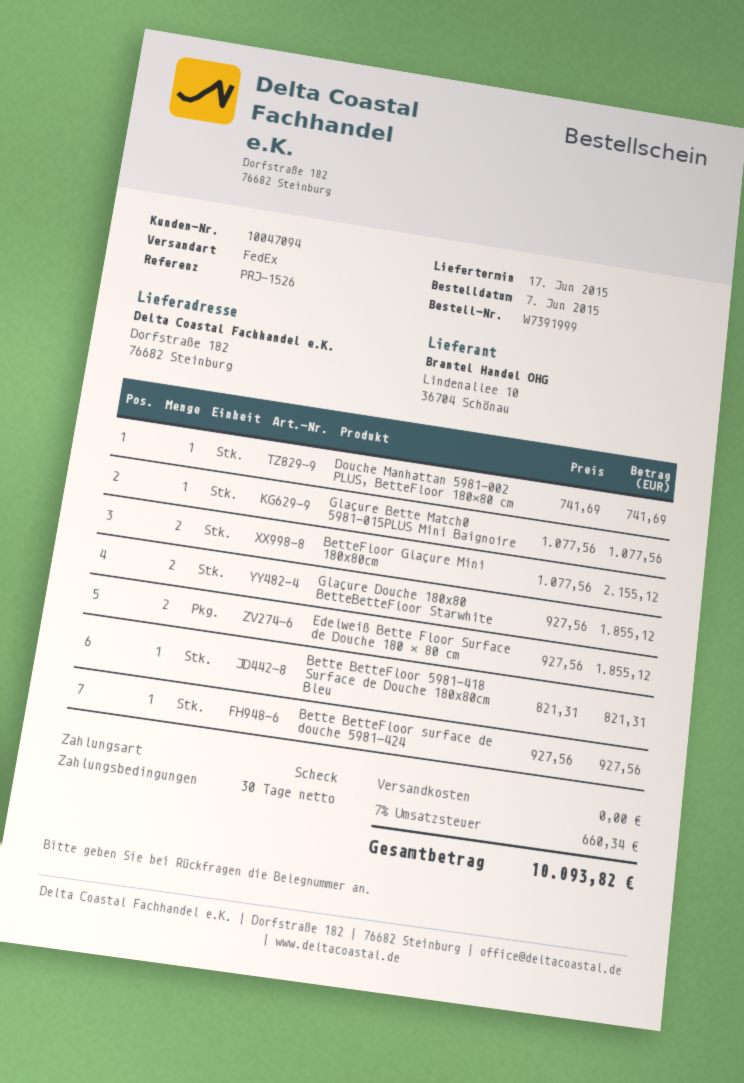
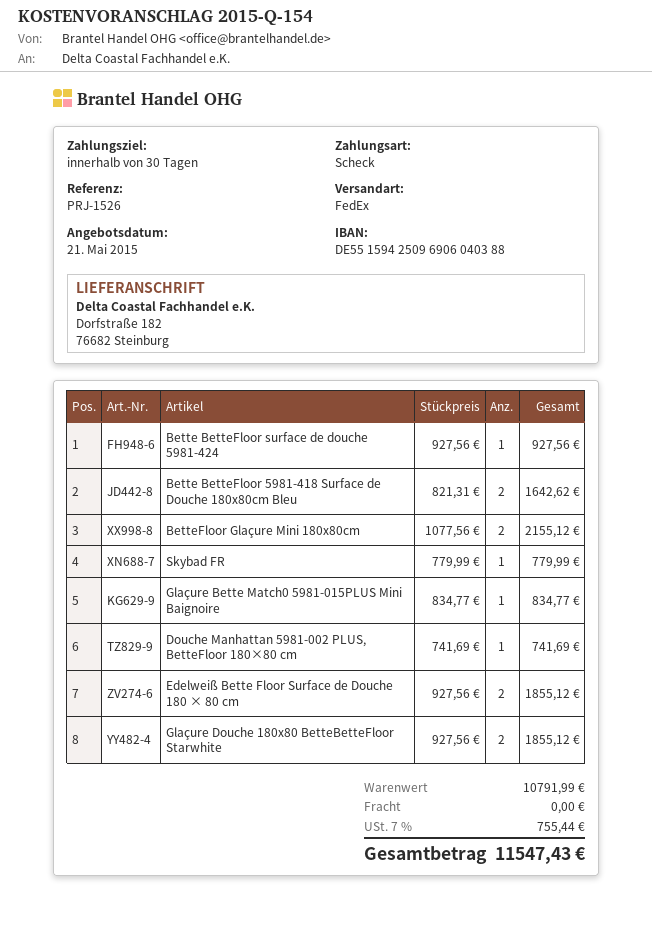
Glaçure Bette Match0 5981-015PLUS Mini Baignoire: 1 x 1077.56 = 1077.56 -> 1 x 834.77 = 834.77
Bette BetteFloor 5981-418 Surface de Douche 180x80cm Bleu: 1 x 821.31 = 821.31 -> 2 x 821.31 = 1642.62
Skybad FR: none -> 1 x 779.99 = 779.99
tax: 7% = 660.34 -> 7% = 755.44
total: 10093.82 -> 11547.43

